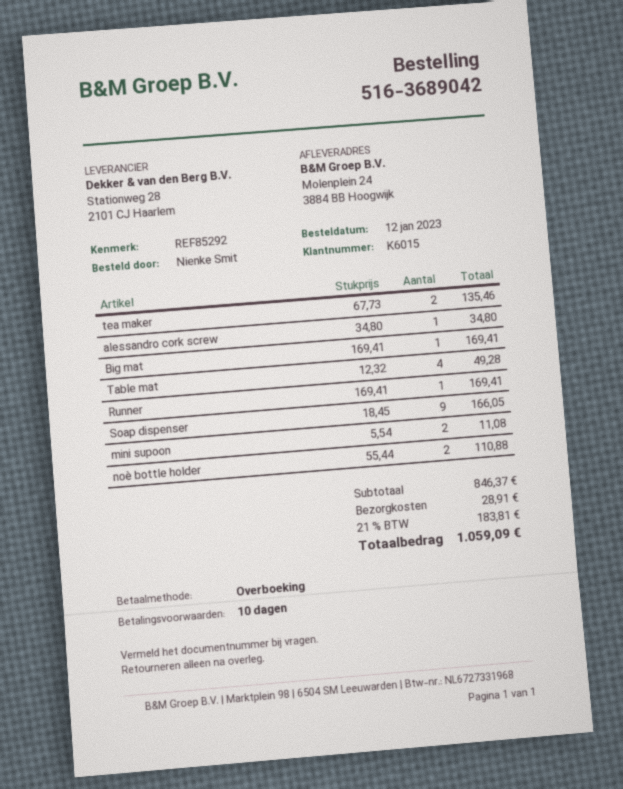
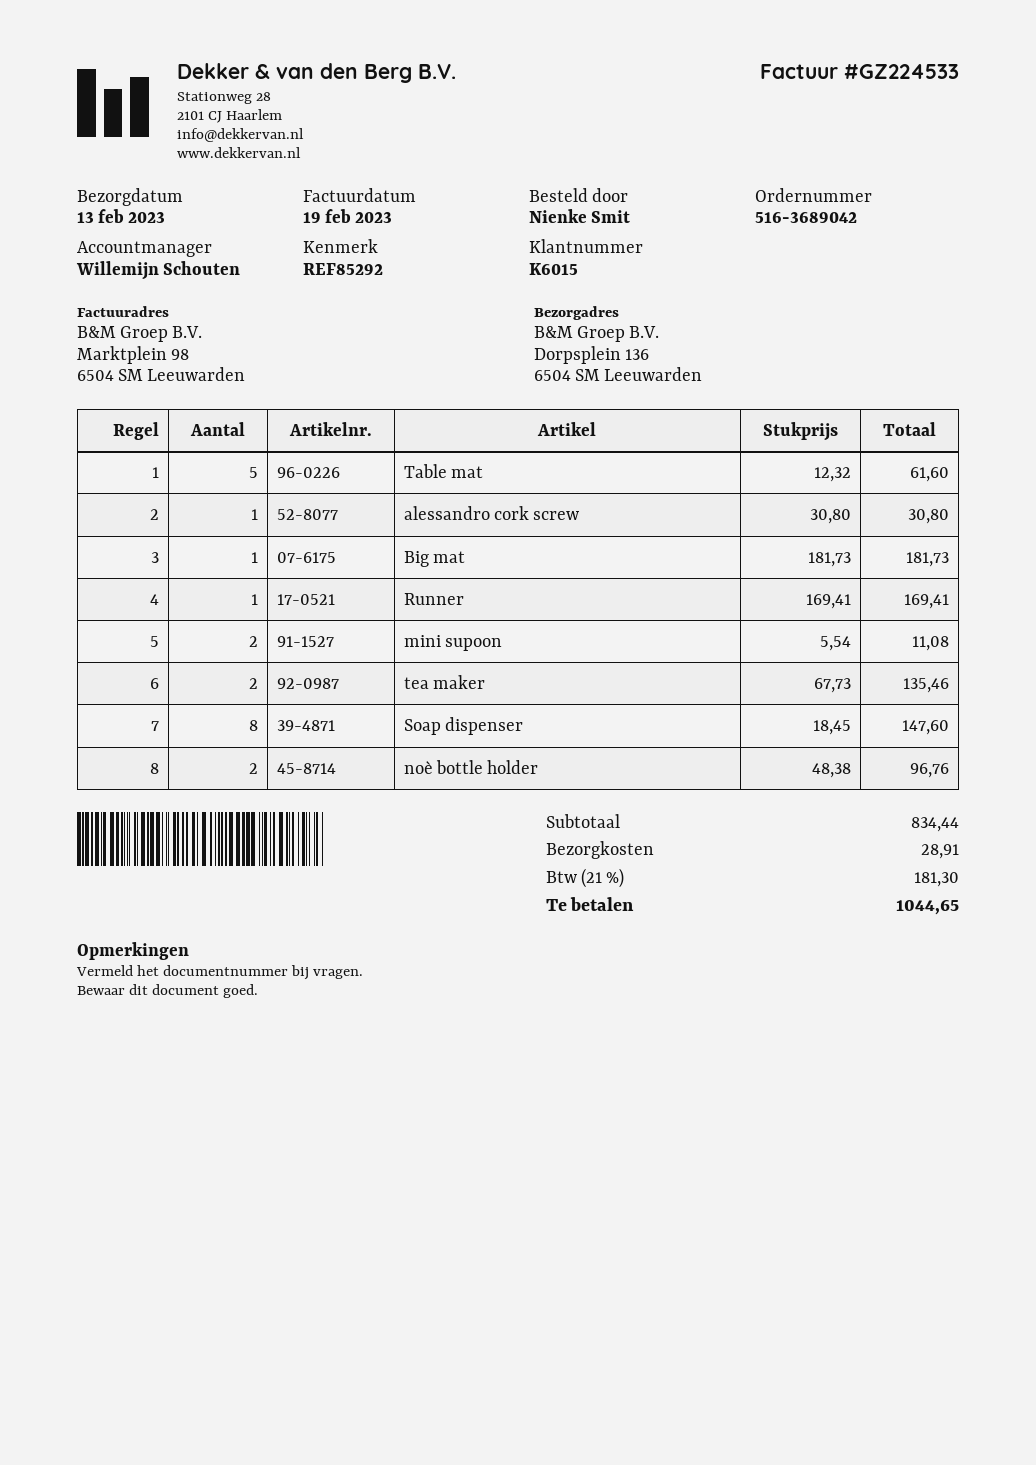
ship to: Molenplein 24, 3884 BB Hoogwijk -> Dorpsplein 136, 6504 SM Leeuwarden
alessandro cork screw: 1 x 34.80 = 34.80 -> 1 x 30.80 = 30.80
Big mat: 1 x 169.41 = 169.41 -> 1 x 181.73 = 181.73
Table mat: 4 x 12.32 = 49.28 -> 5 x 12.32 = 61.60
Soap dispenser: 9 x 18.45 = 166.05 -> 8 x 18.45 = 147.60
noè bottle holder: 2 x 55.44 = 110.88 -> 2 x 48.38 = 96.76
subtotal: 846.37 -> 834.44
tax: 21% = 183.81 -> 21% = 181.30
total: 1059.09 -> 1044.65

